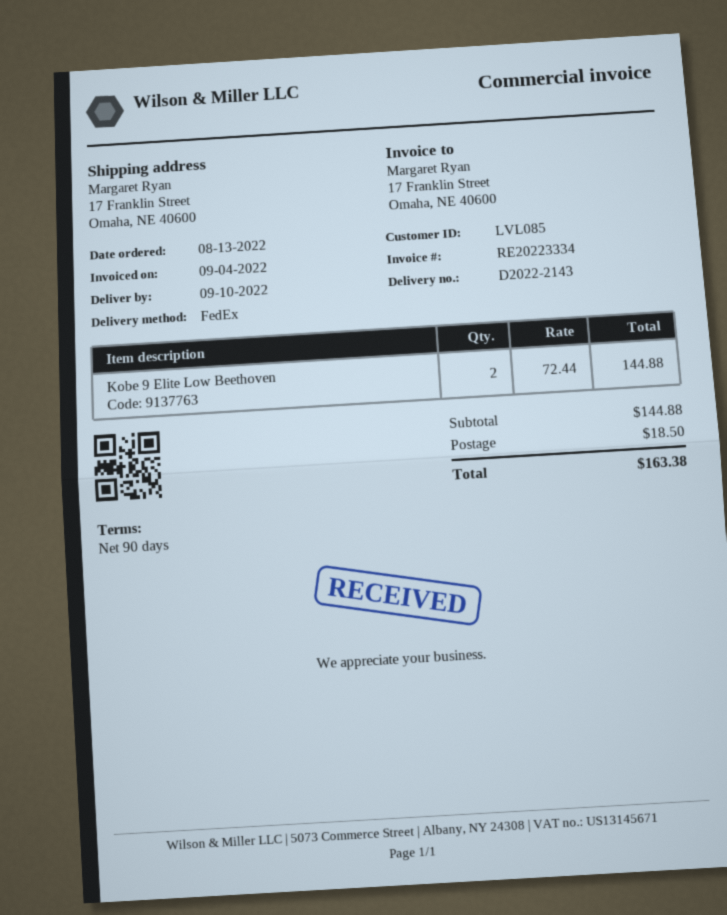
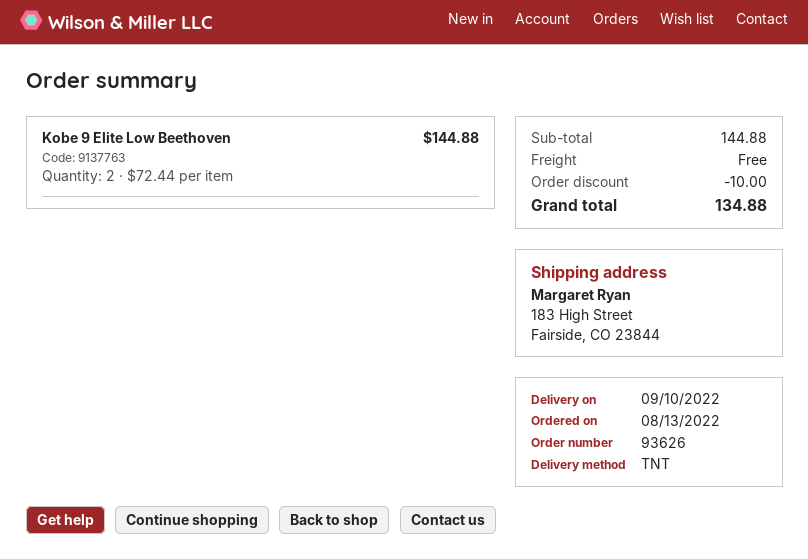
shipping method: FedEx -> TNT
ship to: 17 Franklin Street, Omaha, NE 40600 -> 183 High Street, Fairside, CO 23844
discount: none -> 10.00
shipping: 18.50 -> 0.00
total: 163.38 -> 134.88

